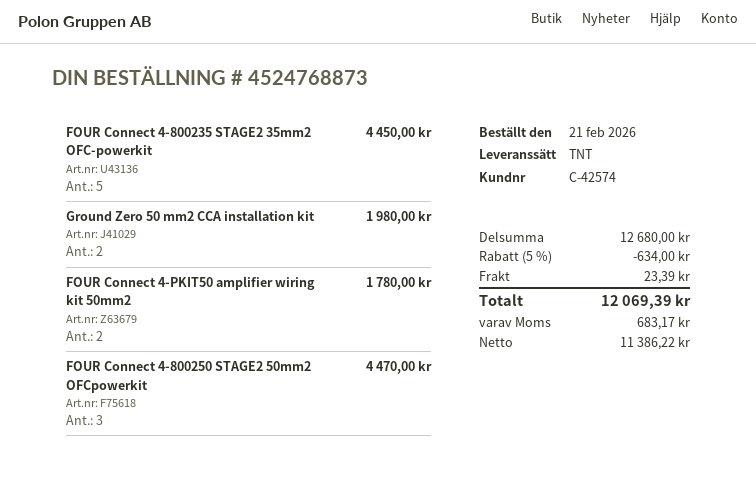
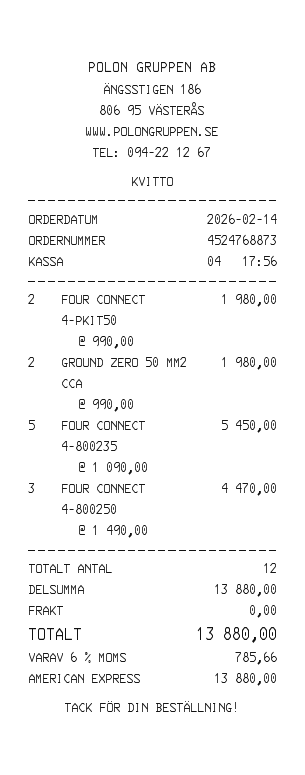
order date: 2026-02-21 -> 2026-02-14
FOUR Connect 4-800235 STAGE2 35mm2 OFC-powerkit: 5 for 4450.00 -> 5 for 5450.00
FOUR Connect 4-PKIT50 amplifier wiring kit 50mm2: 2 for 1780.00 -> 2 for 1980.00
subtotal: 12680.00 -> 13880.00
discount: 5% = 634.00 -> none
shipping: 23.39 -> 0.00
tax: 683.17 -> 785.66
total: 12069.39 -> 13880.00

